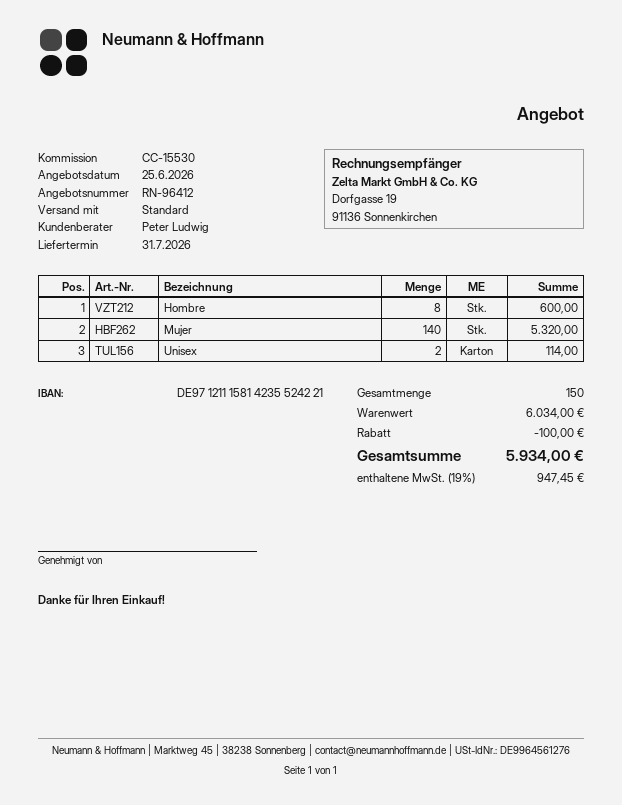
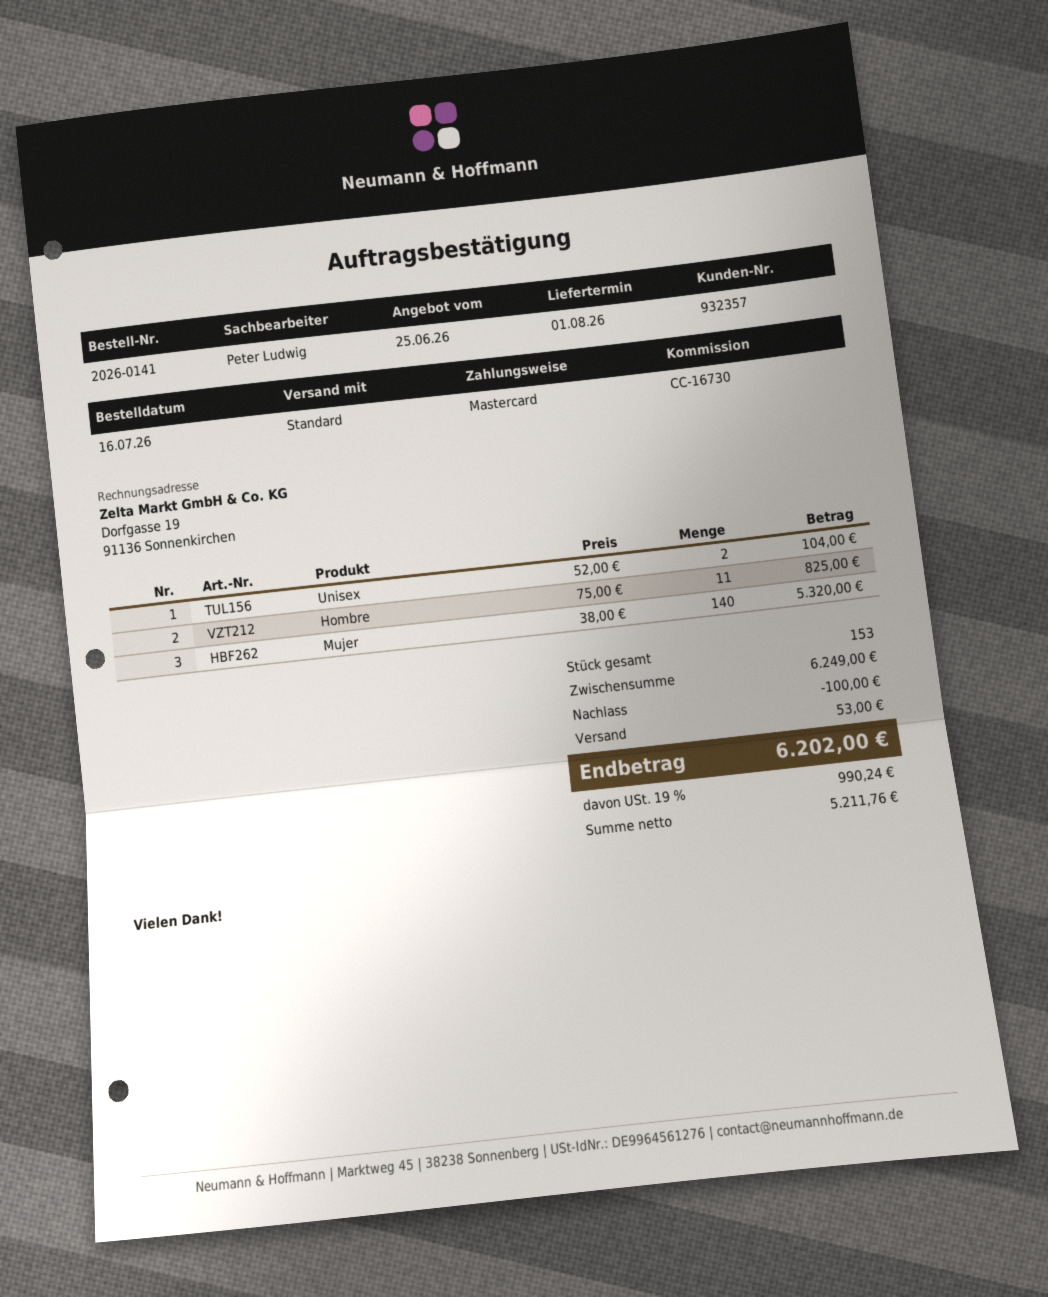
delivery date: 2026-07-31 -> 2026-08-01
reference: CC-15530 -> CC-16730
Hombre: 8 for 600.00 -> 11 for 825.00
Unisex: 2 for 114.00 -> 2 for 104.00
total quantity: 150 -> 153
subtotal: 6034.00 -> 6249.00
shipping: none -> 53.00
tax: 19% = 947.45 -> 19% = 990.24
total: 5934.00 -> 6202.00

